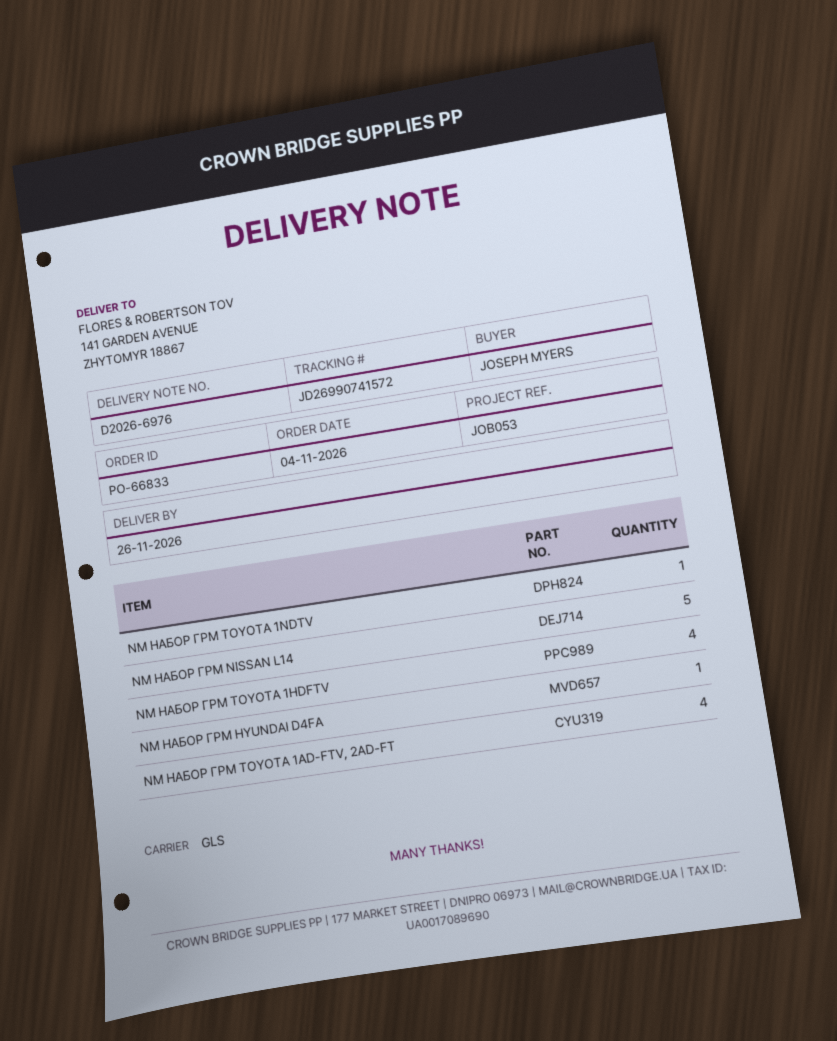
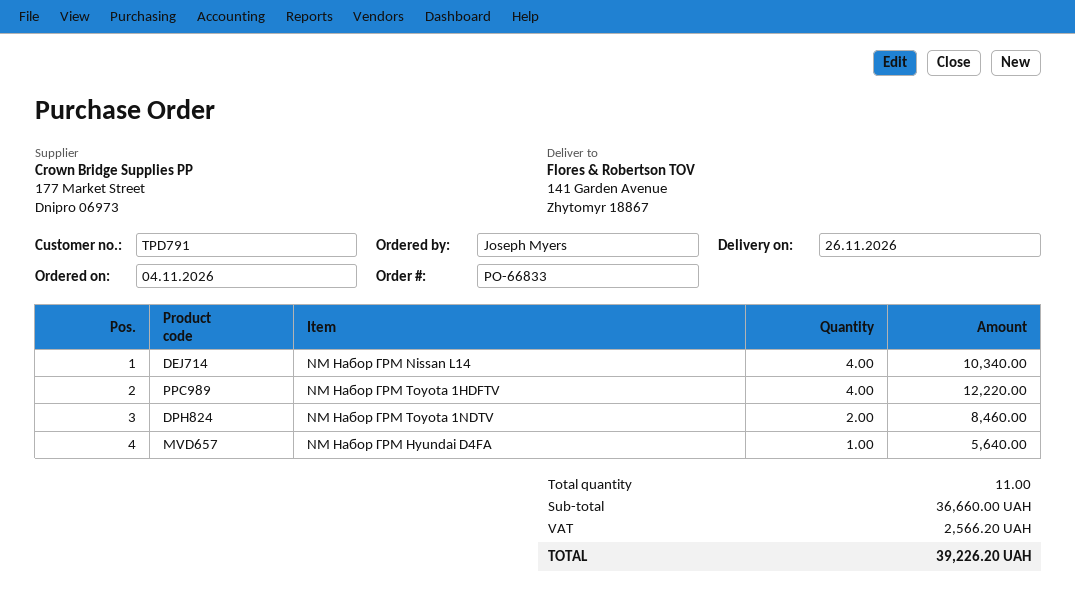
NM НАБОР ГРМ TOYOTA 1NDTV: 1 -> 2
NM НАБОР ГРМ NISSAN L14: 5 -> 4
NM НАБОР ГРМ TOYOTA 1AD-FTV, 2AD-FT: 4 -> none

